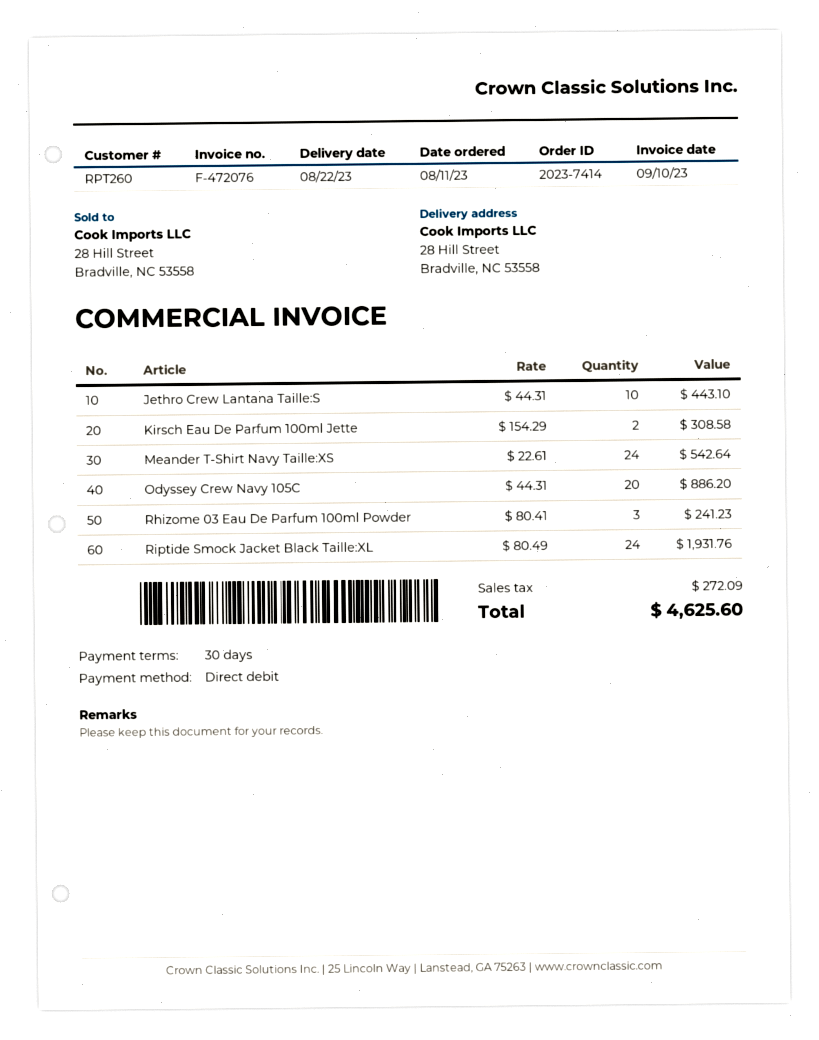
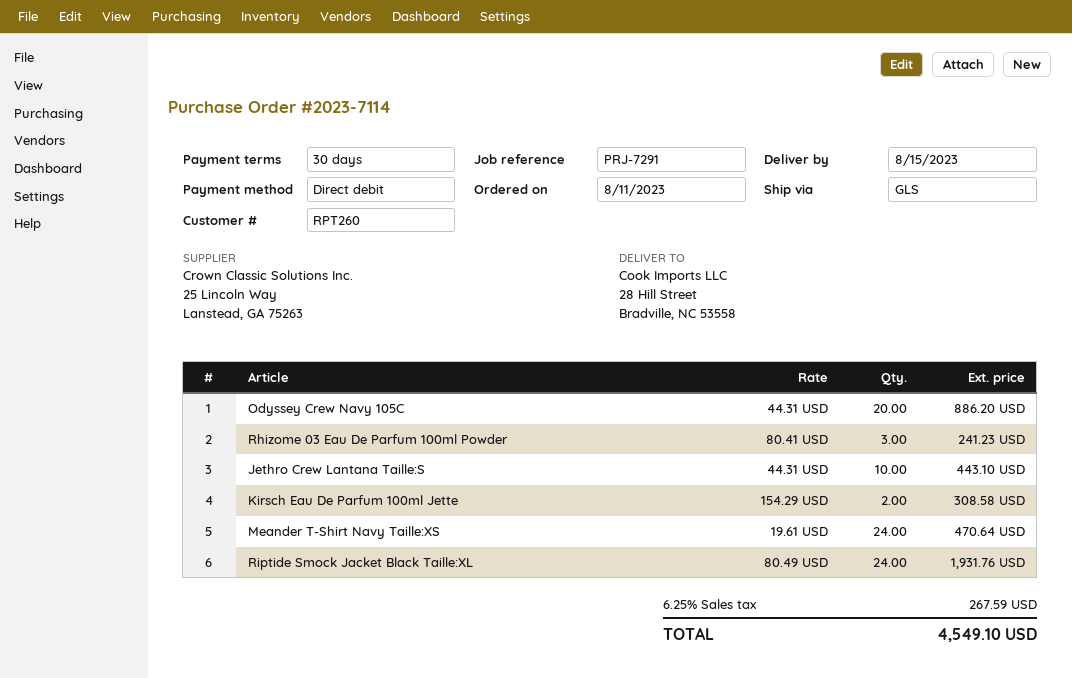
order number: 2023-7414 -> 2023-7114
delivery date: 2023-08-22 -> 2023-08-15
Meander T-Shirt Navy Taille:XS: 24 x 22.61 = 542.64 -> 24 x 19.61 = 470.64
tax: 272.09 -> 267.59
total: 4625.60 -> 4549.10

